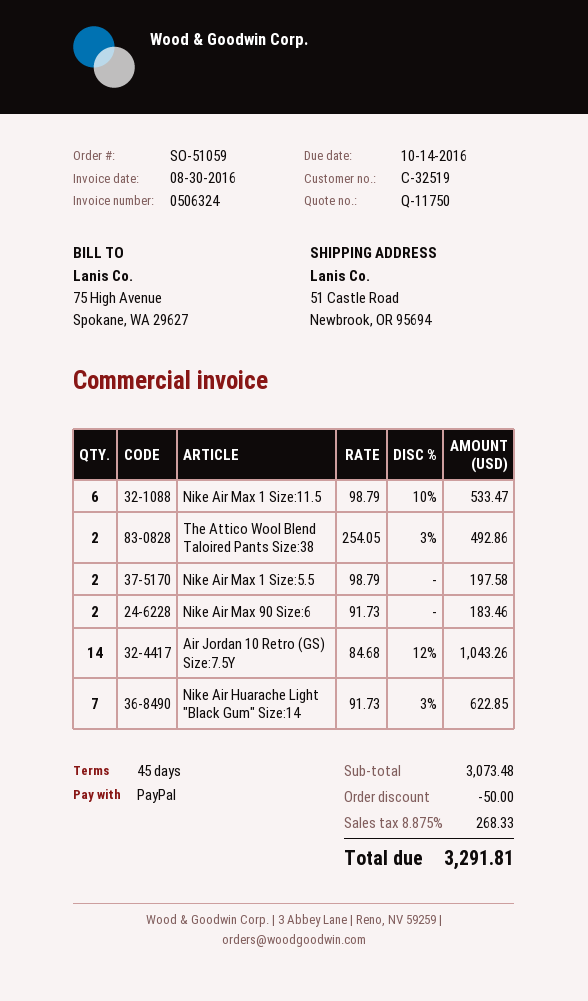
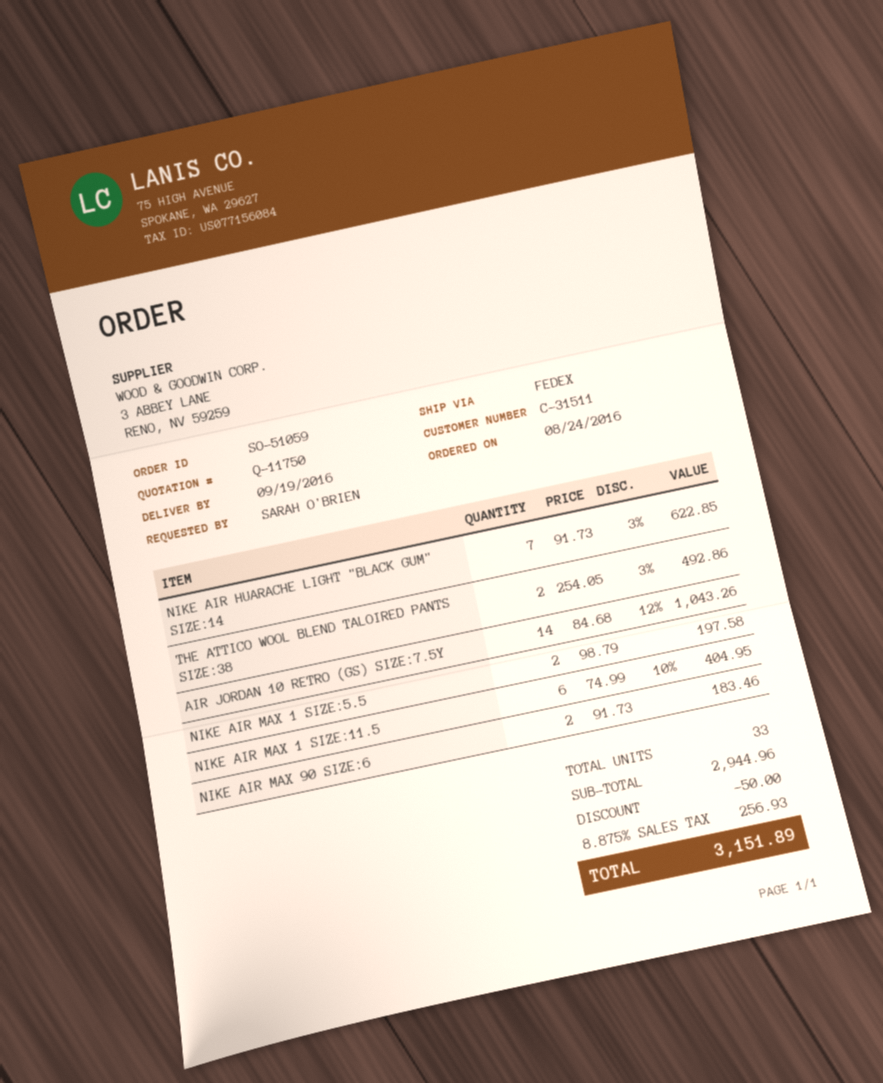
customer number: C-32519 -> C-31511
Nike Air Max 1 Size:11.5: 6 x 98.79 - 10% = 533.47 -> 6 x 74.99 - 10% = 404.95
subtotal: 3073.48 -> 2944.96
tax: 8.875% = 268.33 -> 8.875% = 256.93
total: 3291.81 -> 3151.89

